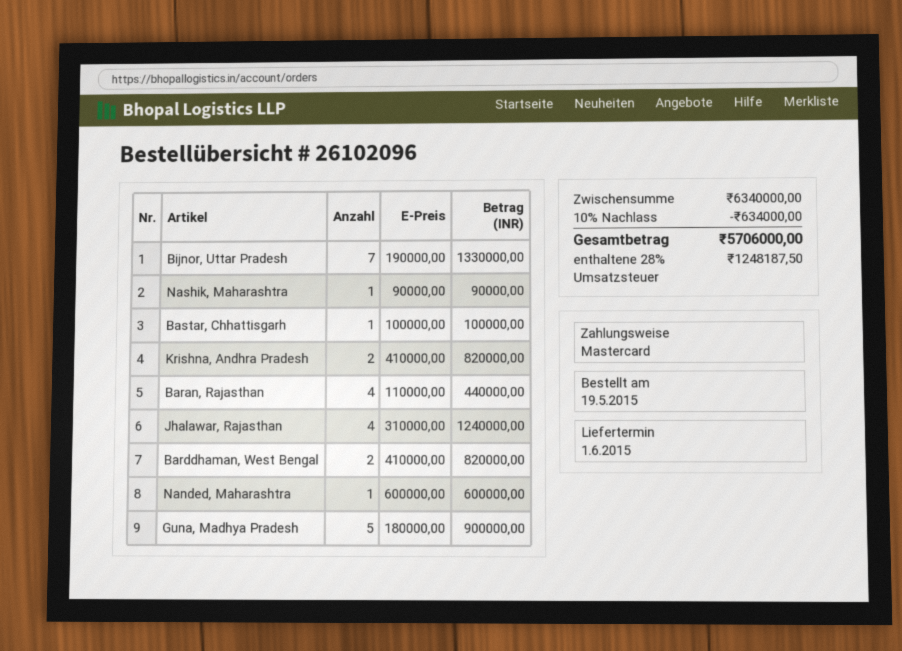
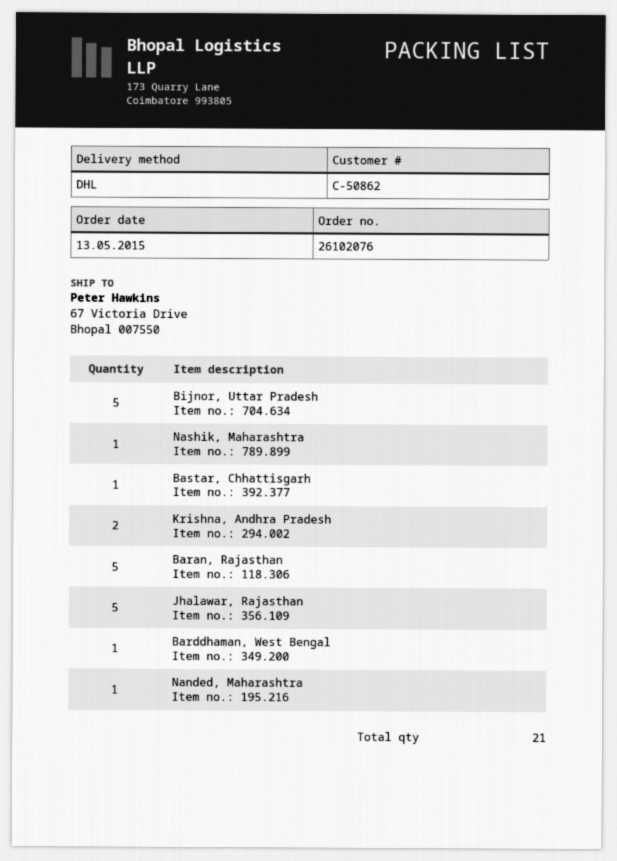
order number: 26102096 -> 26102076
order date: 2015-05-19 -> 2015-05-13
Bijnor, Uttar Pradesh: 7 -> 5
Baran, Rajasthan: 4 -> 5
Jhalawar, Rajasthan: 4 -> 5
Barddhaman, West Bengal: 2 -> 1
Guna, Madhya Pradesh: 5 -> none

